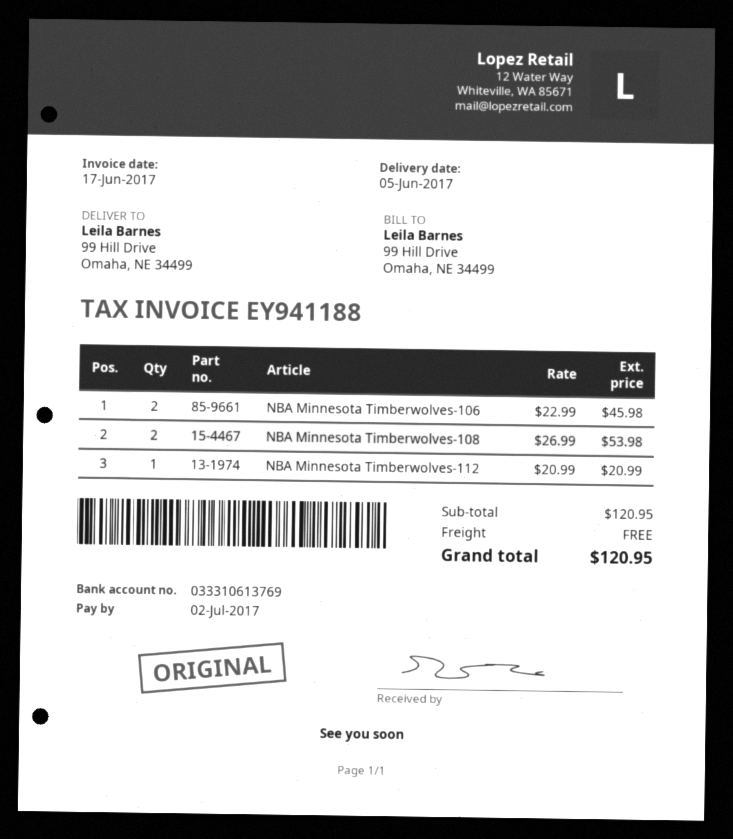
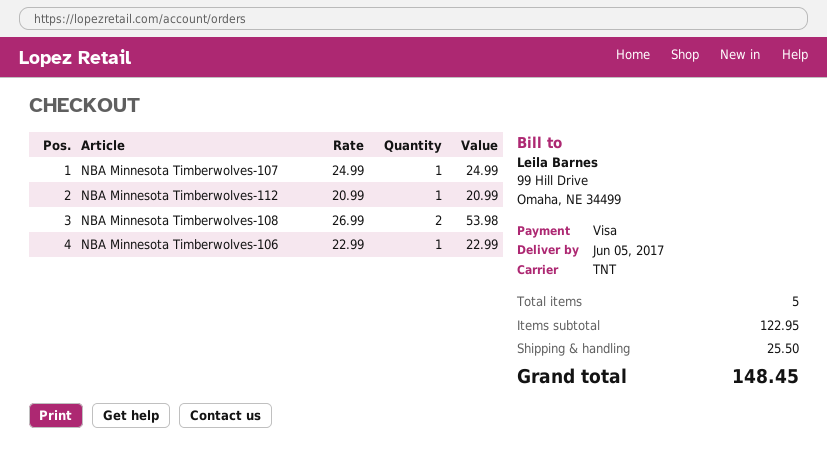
NBA Minnesota Timberwolves-106: 2 x 22.99 = 45.98 -> 1 x 22.99 = 22.99
NBA Minnesota Timberwolves-107: none -> 1 x 24.99 = 24.99
subtotal: 120.95 -> 122.95
shipping: 0.00 -> 25.50
total: 120.95 -> 148.45

